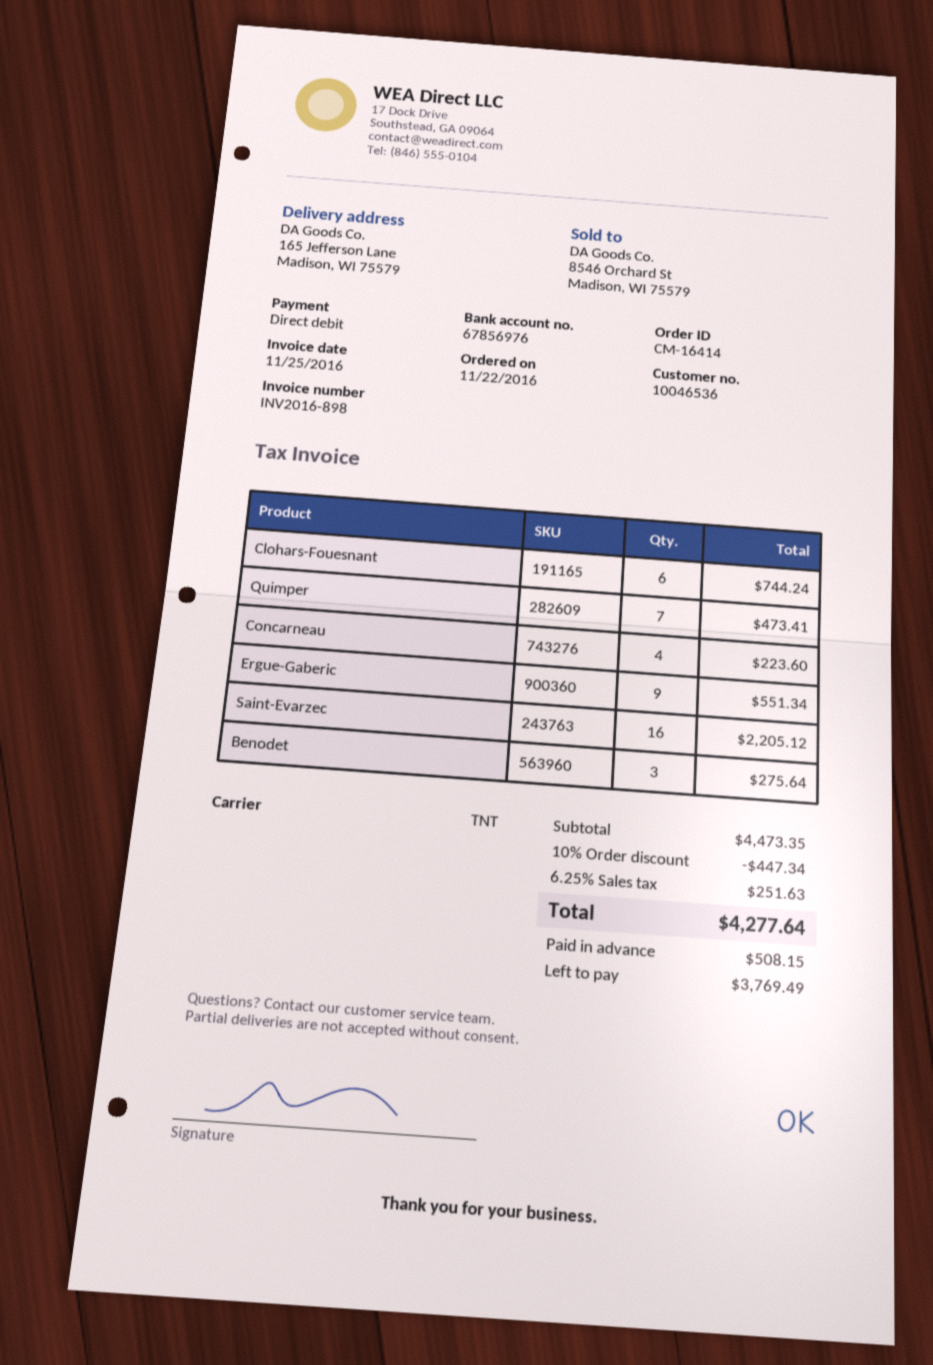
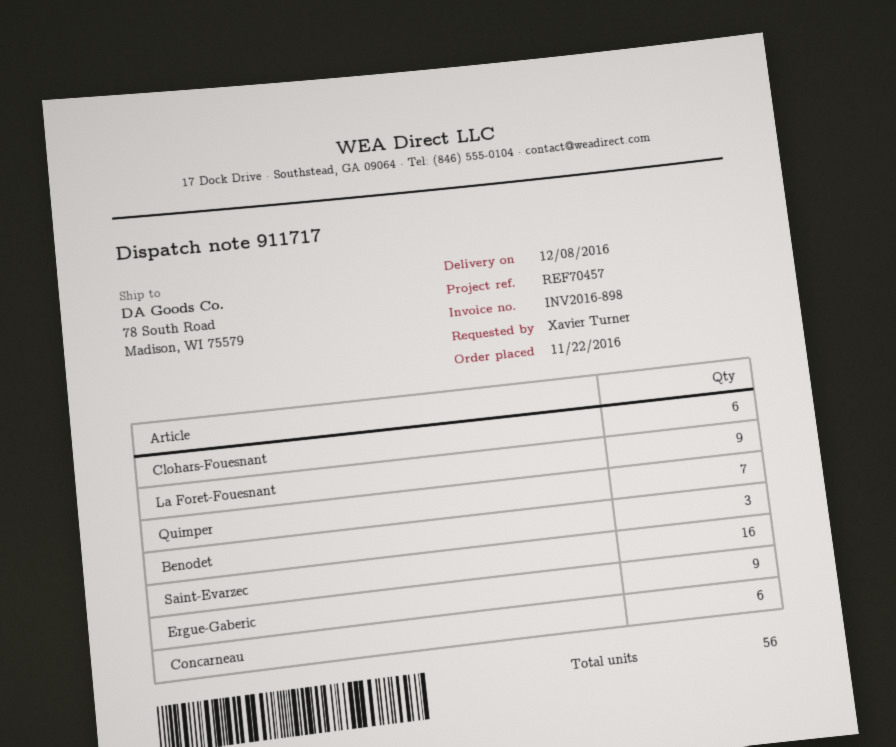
ship to: 165 Jefferson Lane, Madison, WI 75579 -> 78 South Road, Madison, WI 75579
Concarneau: 4 -> 6
La Foret-Fouesnant: none -> 9

